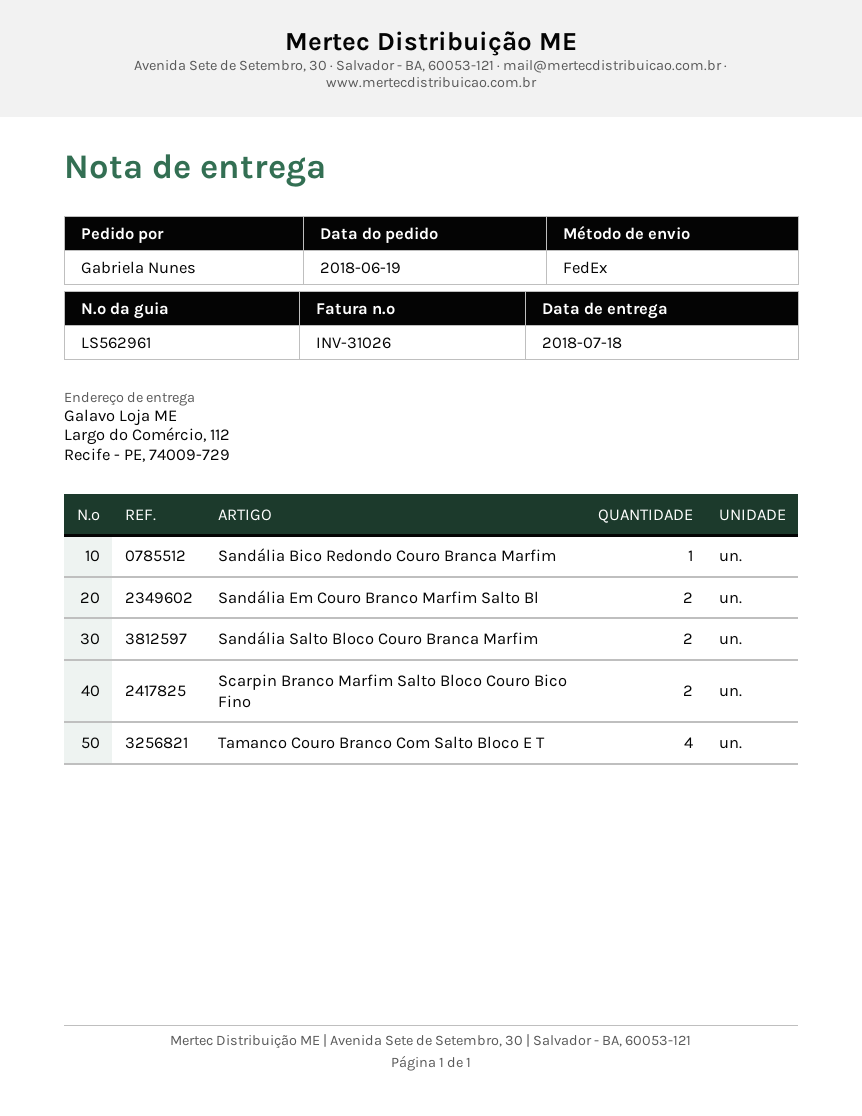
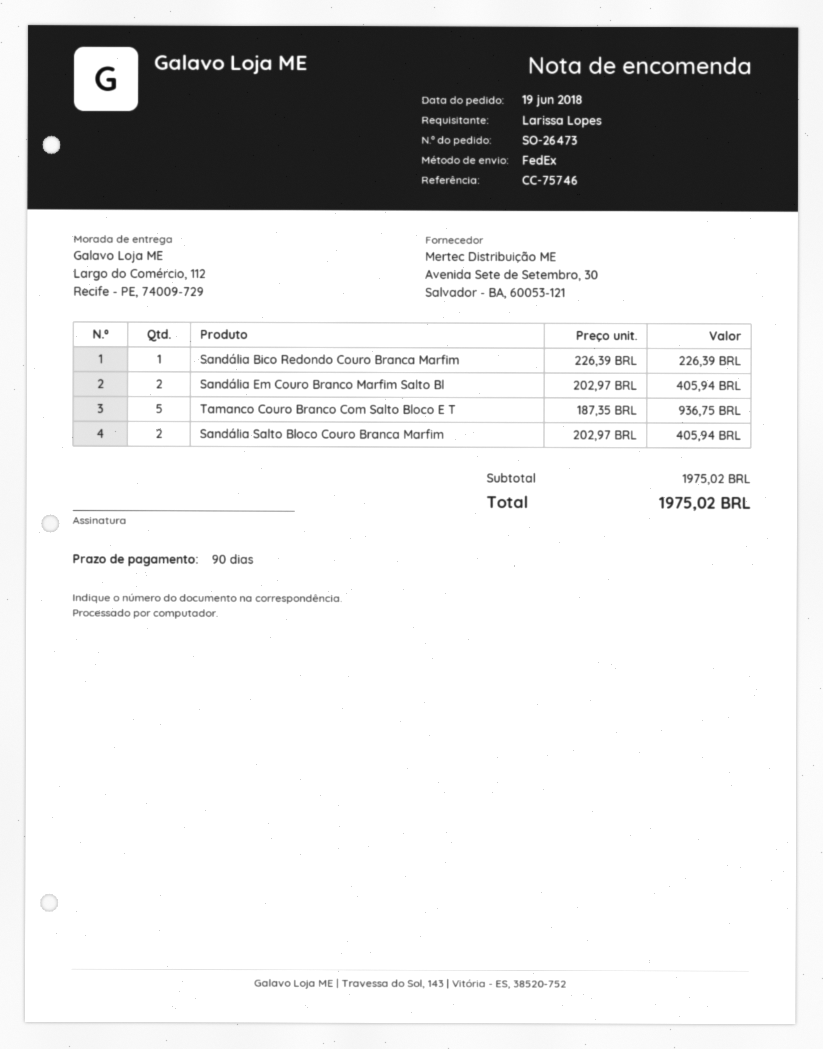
ordered by: Gabriela Nunes -> Larissa Lopes
Scarpin Branco Marfim Salto Bloco Couro Bico Fino: 2 -> none
Tamanco Couro Branco Com Salto Bloco E T: 4 -> 5

